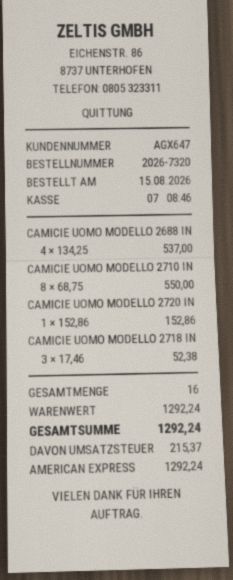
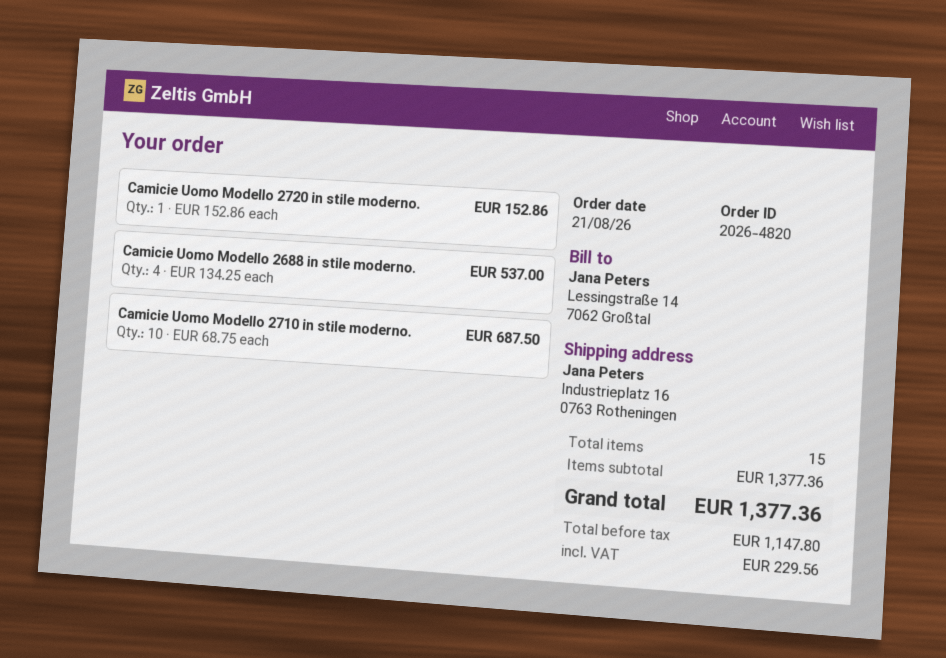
order number: 2026-7320 -> 2026-4820
order date: 2026-08-15 -> 2026-08-21
CAMICIE UOMO MODELLO 2710 IN: 8 x 68.75 = 550.00 -> 10 x 68.75 = 687.50
CAMICIE UOMO MODELLO 2718 IN: 3 x 17.46 = 52.38 -> none
total quantity: 16 -> 15
subtotal: 1292.24 -> 1377.36
tax: 215.37 -> 229.56
total: 1292.24 -> 1377.36

